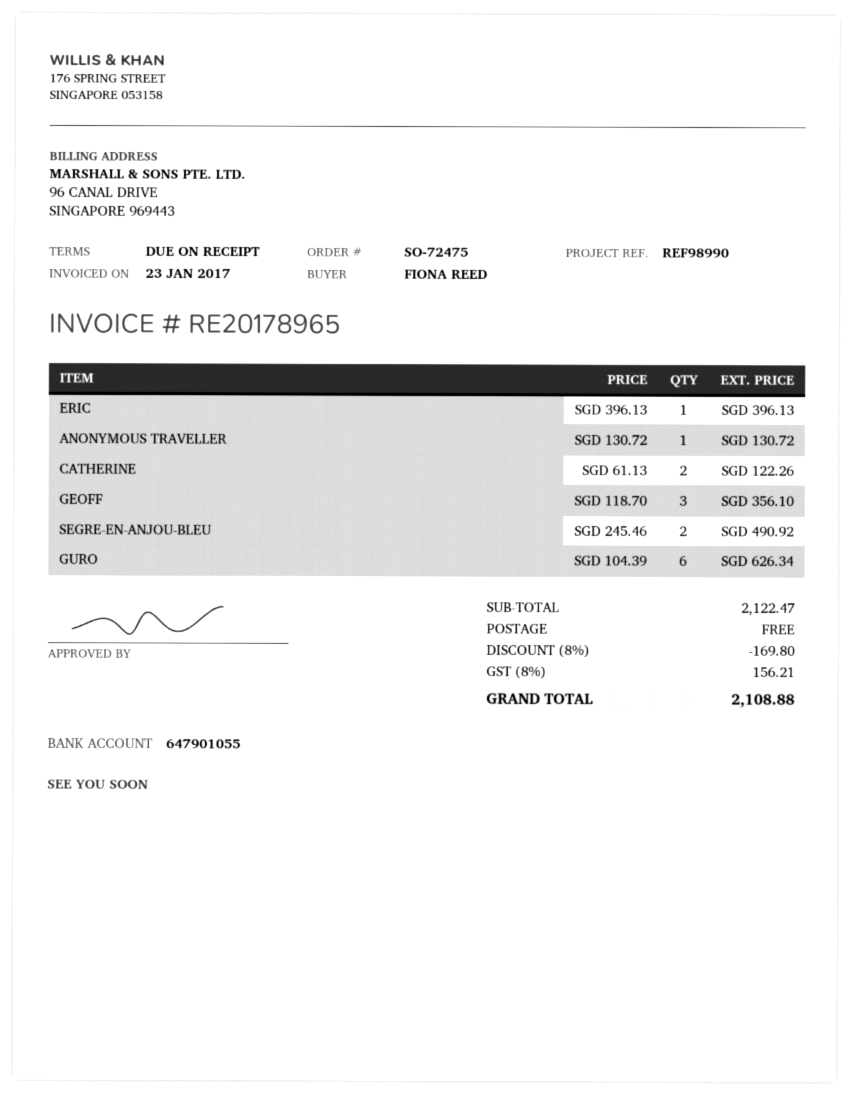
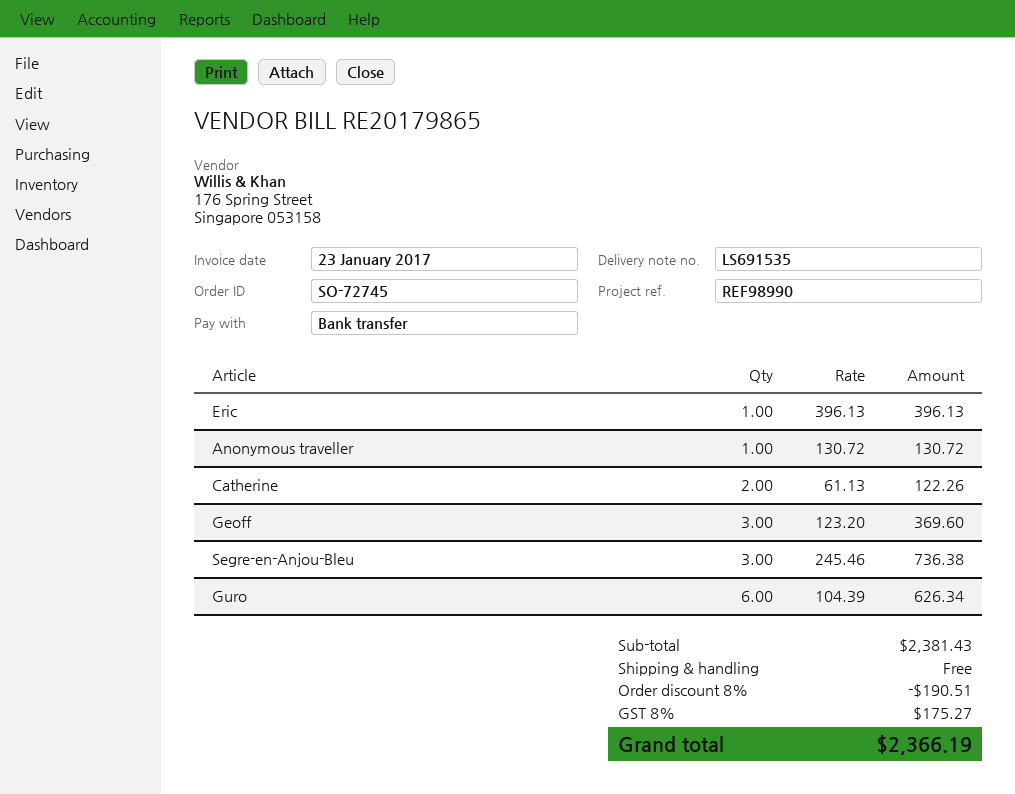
order number: SO-72475 -> SO-72745
invoice number: RE20178965 -> RE20179865
GEOFF: 3 x 118.70 = 356.10 -> 3 x 123.20 = 369.60
SEGRE-EN-ANJOU-BLEU: 2 x 245.46 = 490.92 -> 3 x 245.46 = 736.38
subtotal: 2122.47 -> 2381.43
discount: 8% = 169.80 -> 8% = 190.51
tax: 8% = 156.21 -> 8% = 175.27
total: 2108.88 -> 2366.19

